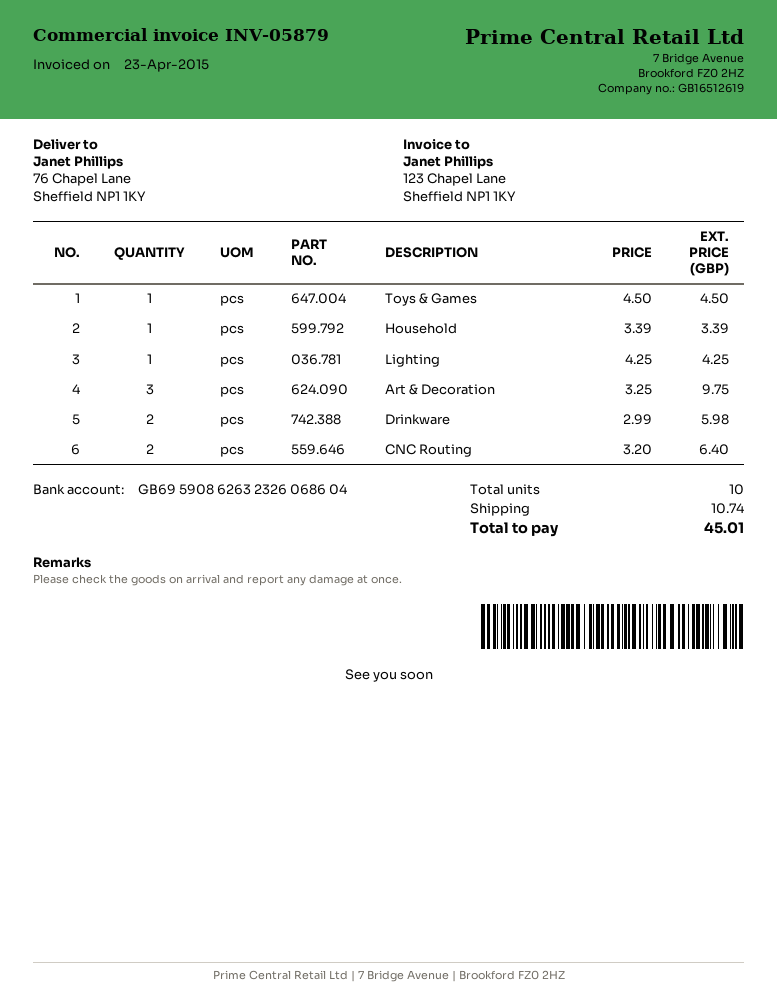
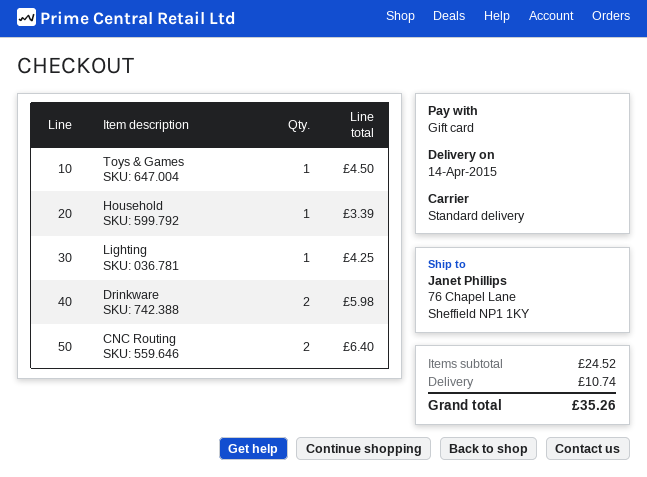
Art & Decoration: 3 for 9.75 -> none
total: 45.01 -> 35.26

